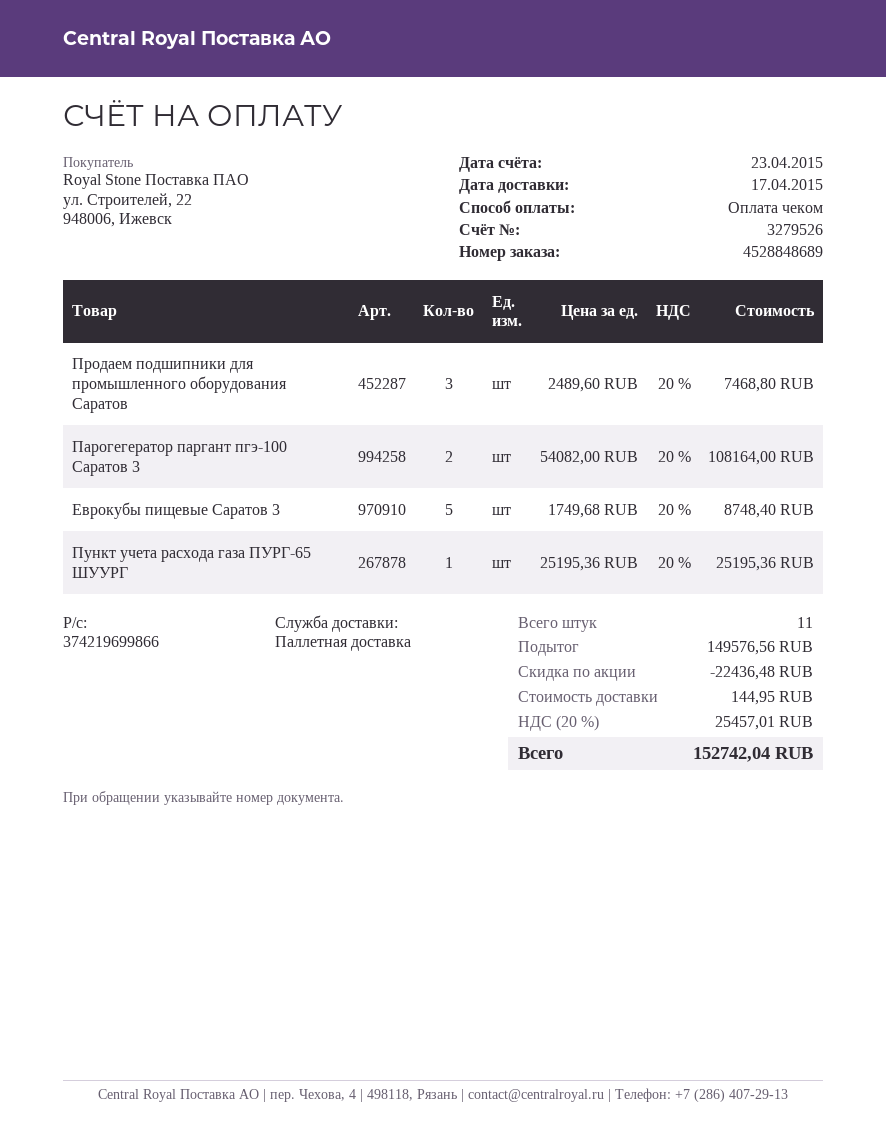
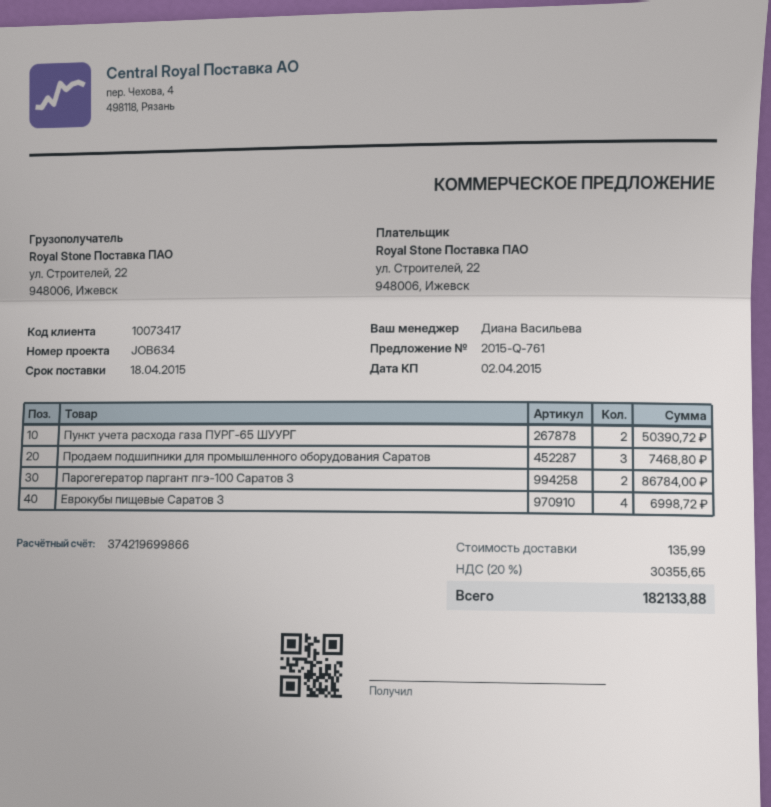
delivery date: 2015-04-17 -> 2015-04-18
Парогегератор паргант пгэ-100 Саратов 3: 2 for 108164.00 -> 2 for 86784.00
Еврокубы пищевые Саратов 3: 5 for 8748.40 -> 4 for 6998.72
Пункт учета расхода газа ПУРГ-65 ШУУРГ: 1 for 25195.36 -> 2 for 50390.72
discount: 22436.48 -> none
shipping: 144.95 -> 135.99
tax: 20% = 25457.01 -> 20% = 30355.65
total: 152742.04 -> 182133.88

